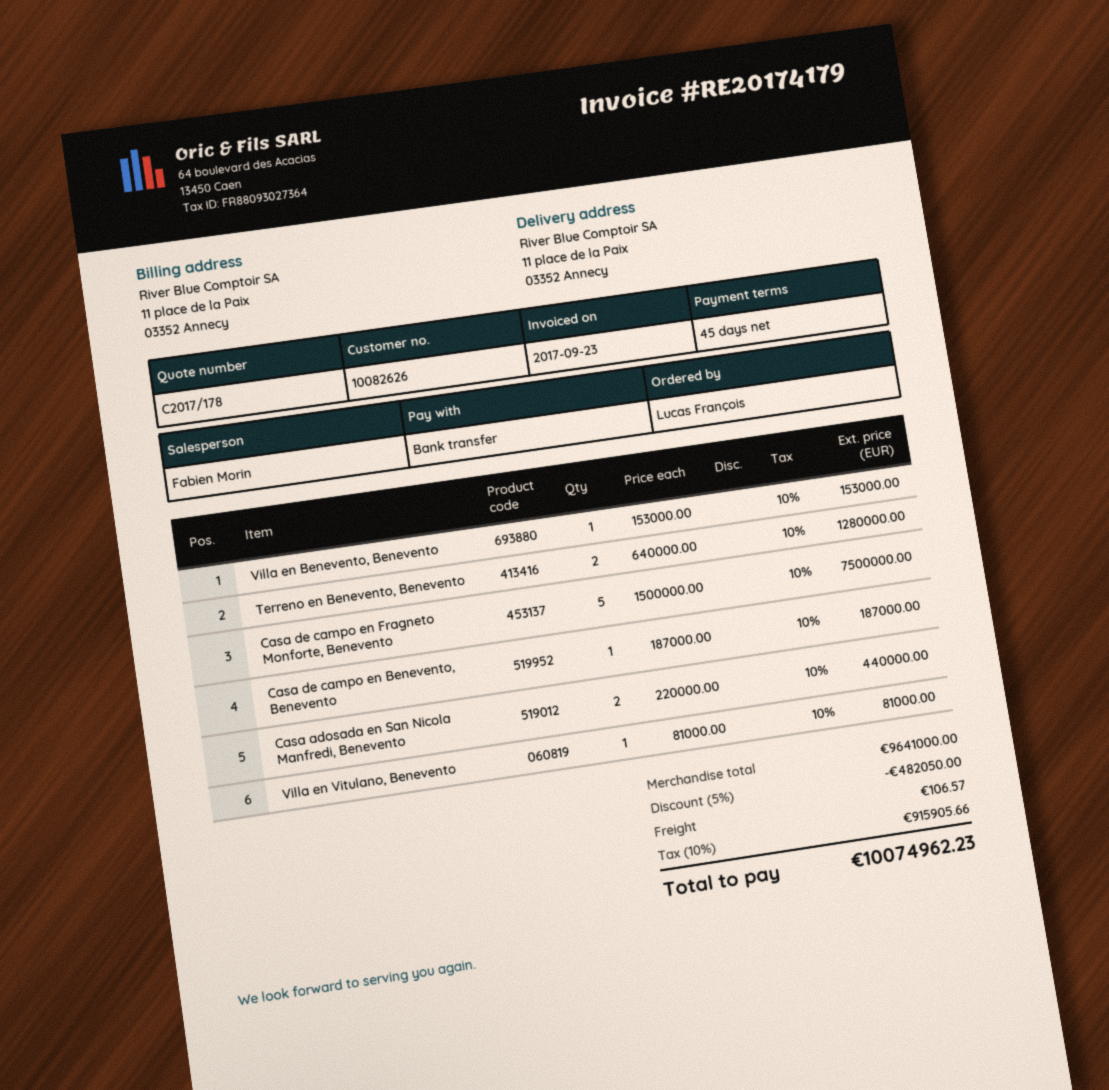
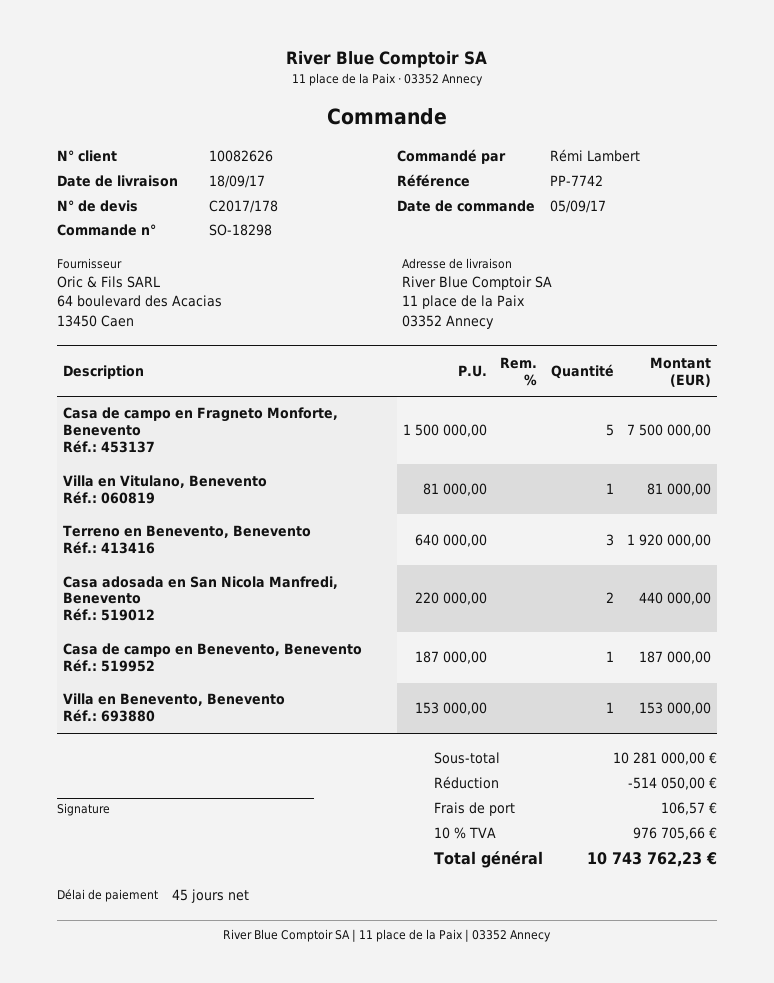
ordered by: Lucas François -> Rémi Lambert
Terreno en Benevento, Benevento: 2 x 640000.00 = 1280000.00 -> 3 x 640000.00 = 1920000.00
subtotal: 9641000.00 -> 10281000.00
discount: 482050.00 -> 514050.00
tax: 10% = 915905.66 -> 10% = 976705.66
total: 10074962.23 -> 10743762.23

